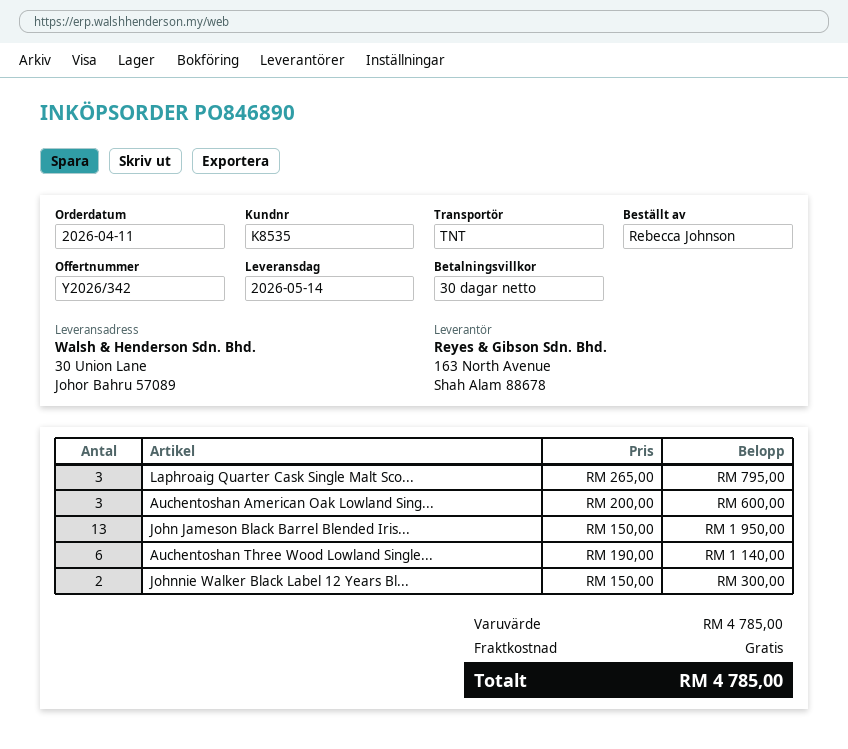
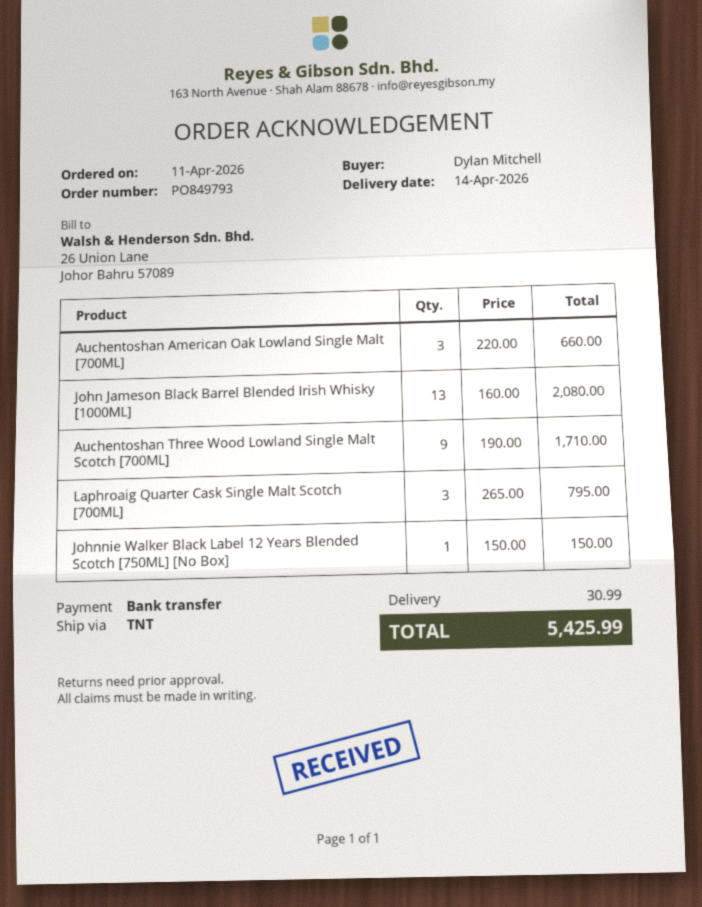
order number: PO846890 -> PO849793
delivery date: 2026-05-14 -> 2026-04-14
ordered by: Rebecca Johnson -> Dylan Mitchell
Auchentoshan American Oak Lowland Sing...: 3 x 200.00 = 600.00 -> 3 x 220.00 = 660.00
John Jameson Black Barrel Blended Iris...: 13 x 150.00 = 1950.00 -> 13 x 160.00 = 2080.00
Auchentoshan Three Wood Lowland Single...: 6 x 190.00 = 1140.00 -> 9 x 190.00 = 1710.00
Johnnie Walker Black Label 12 Years Bl...: 2 x 150.00 = 300.00 -> 1 x 150.00 = 150.00
shipping: 0.00 -> 30.99
total: 4785.00 -> 5425.99

